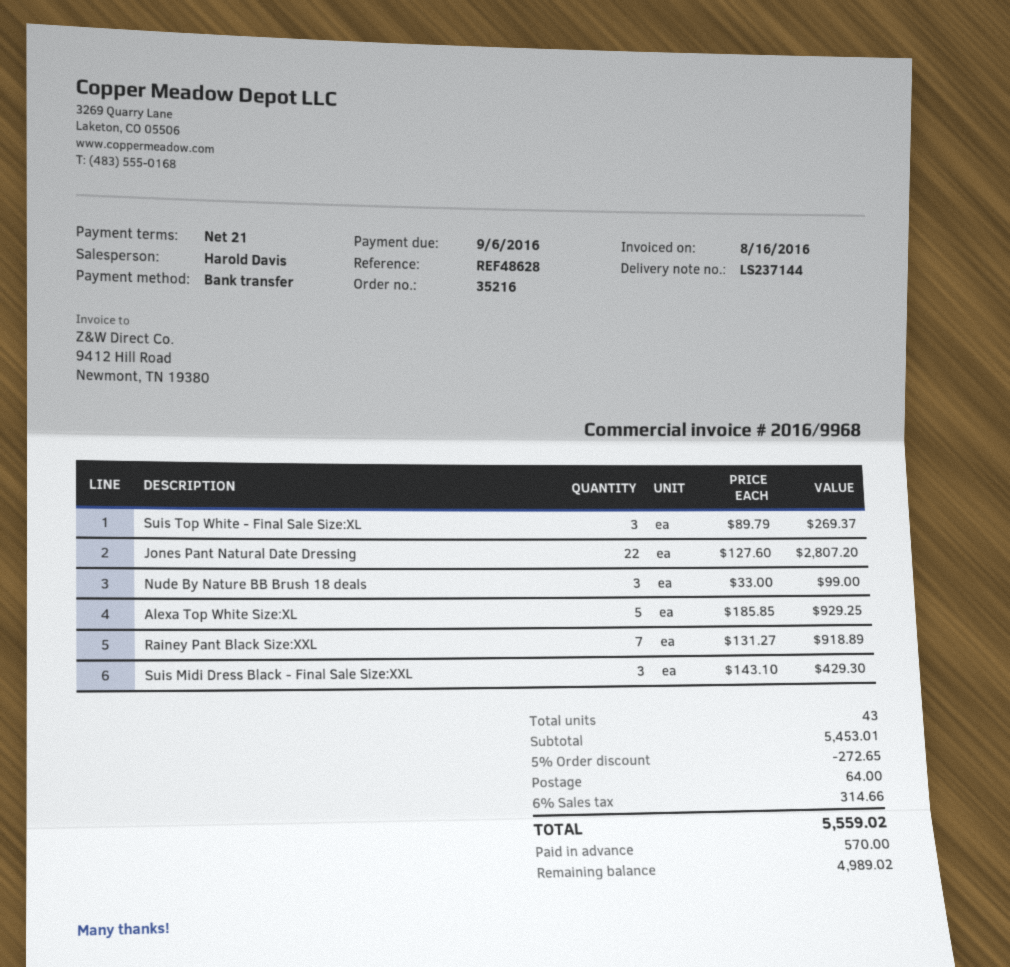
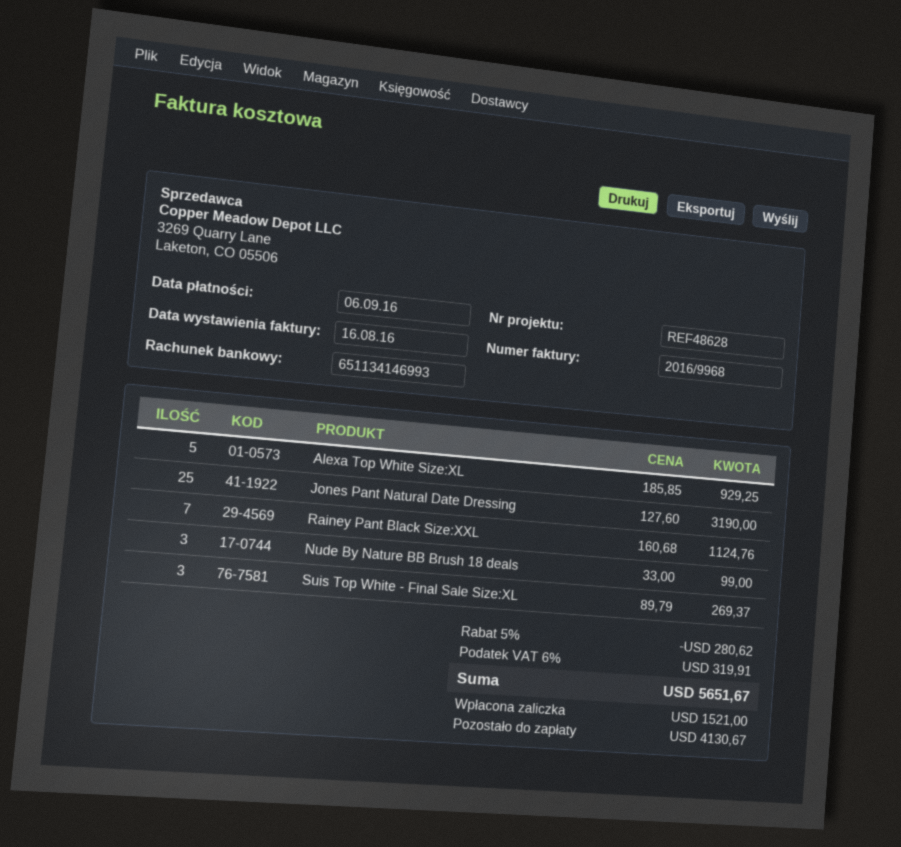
Jones Pant Natural Date Dressing: 22 x 127.60 = 2807.20 -> 25 x 127.60 = 3190.00
Rainey Pant Black Size:XXL: 7 x 131.27 = 918.89 -> 7 x 160.68 = 1124.76
Suis Midi Dress Black - Final Sale Size:XXL: 3 x 143.10 = 429.30 -> none
discount: 5% = 272.65 -> 5% = 280.62
shipping: 64.00 -> none
tax: 6% = 314.66 -> 6% = 319.91
total: 5559.02 -> 5651.67
deposit: 570.00 -> 1521.00
balance: 4989.02 -> 4130.67

